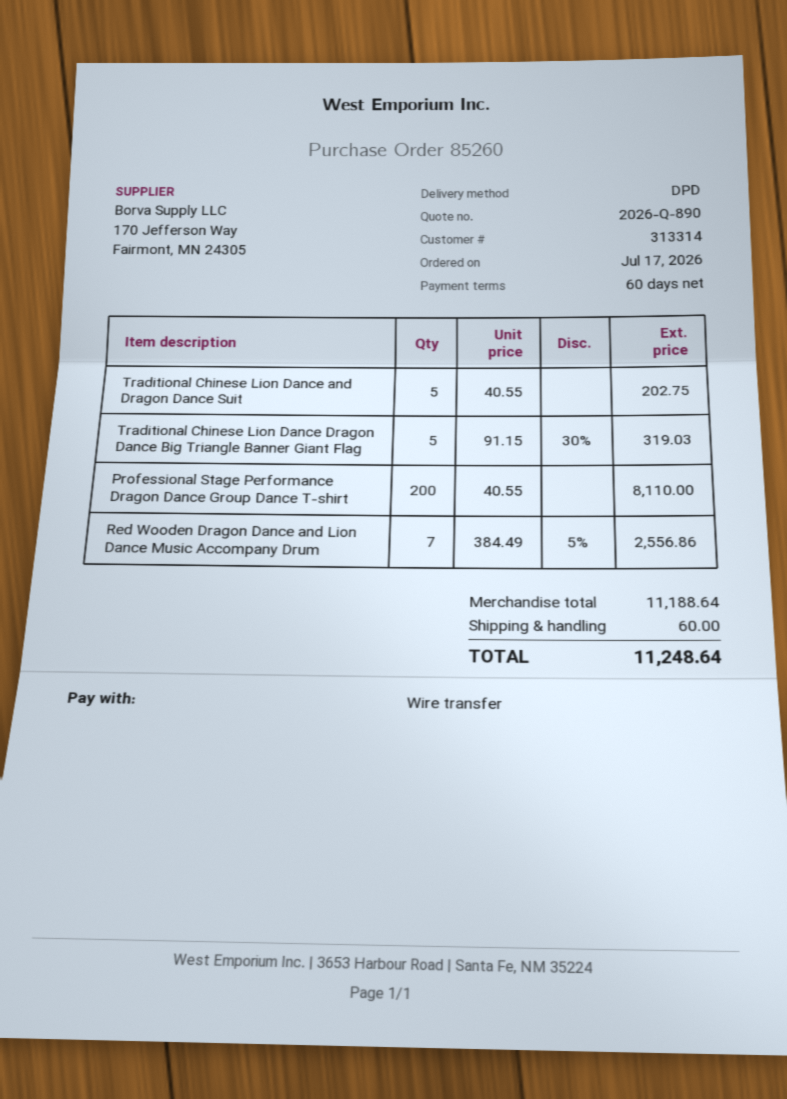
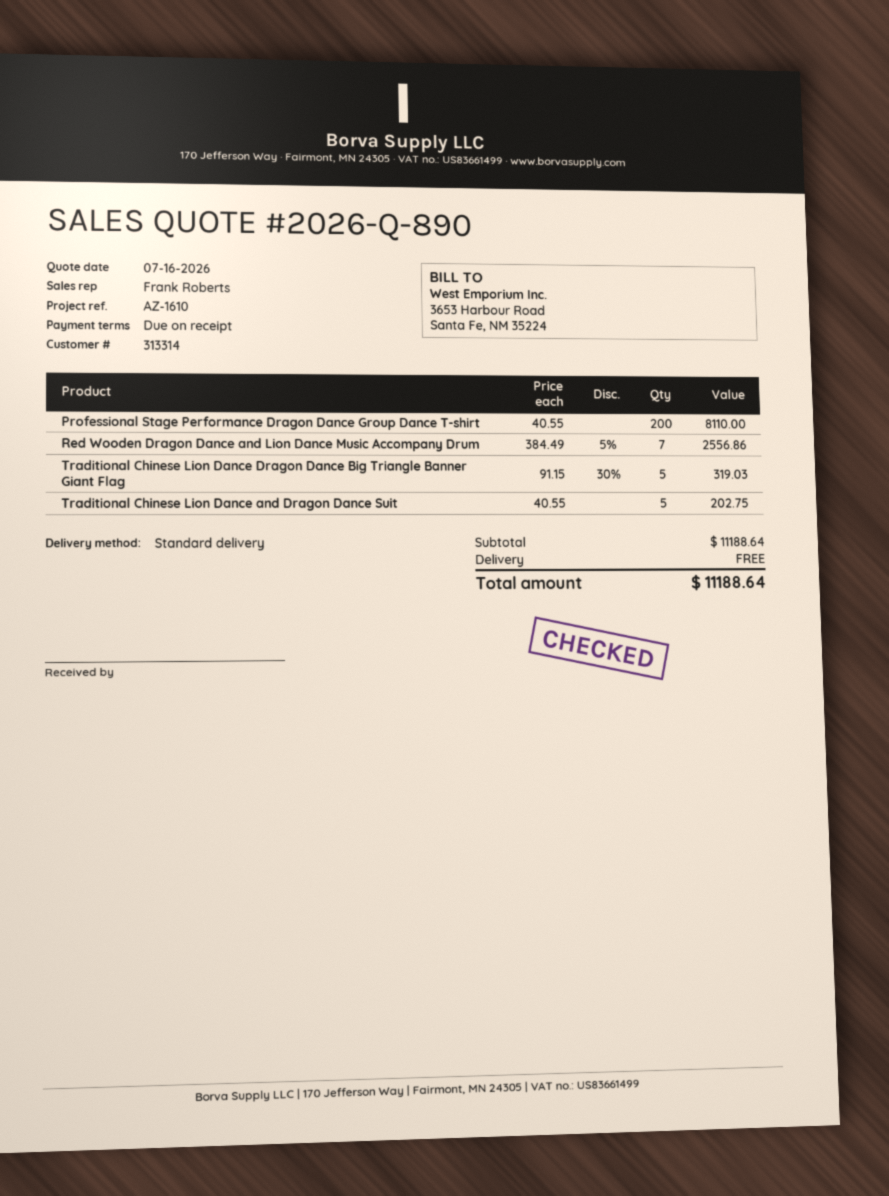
payment terms: 60 days -> on receipt
shipping method: DPD -> standard
shipping: 60.00 -> 0.00
total: 11248.64 -> 11188.64

